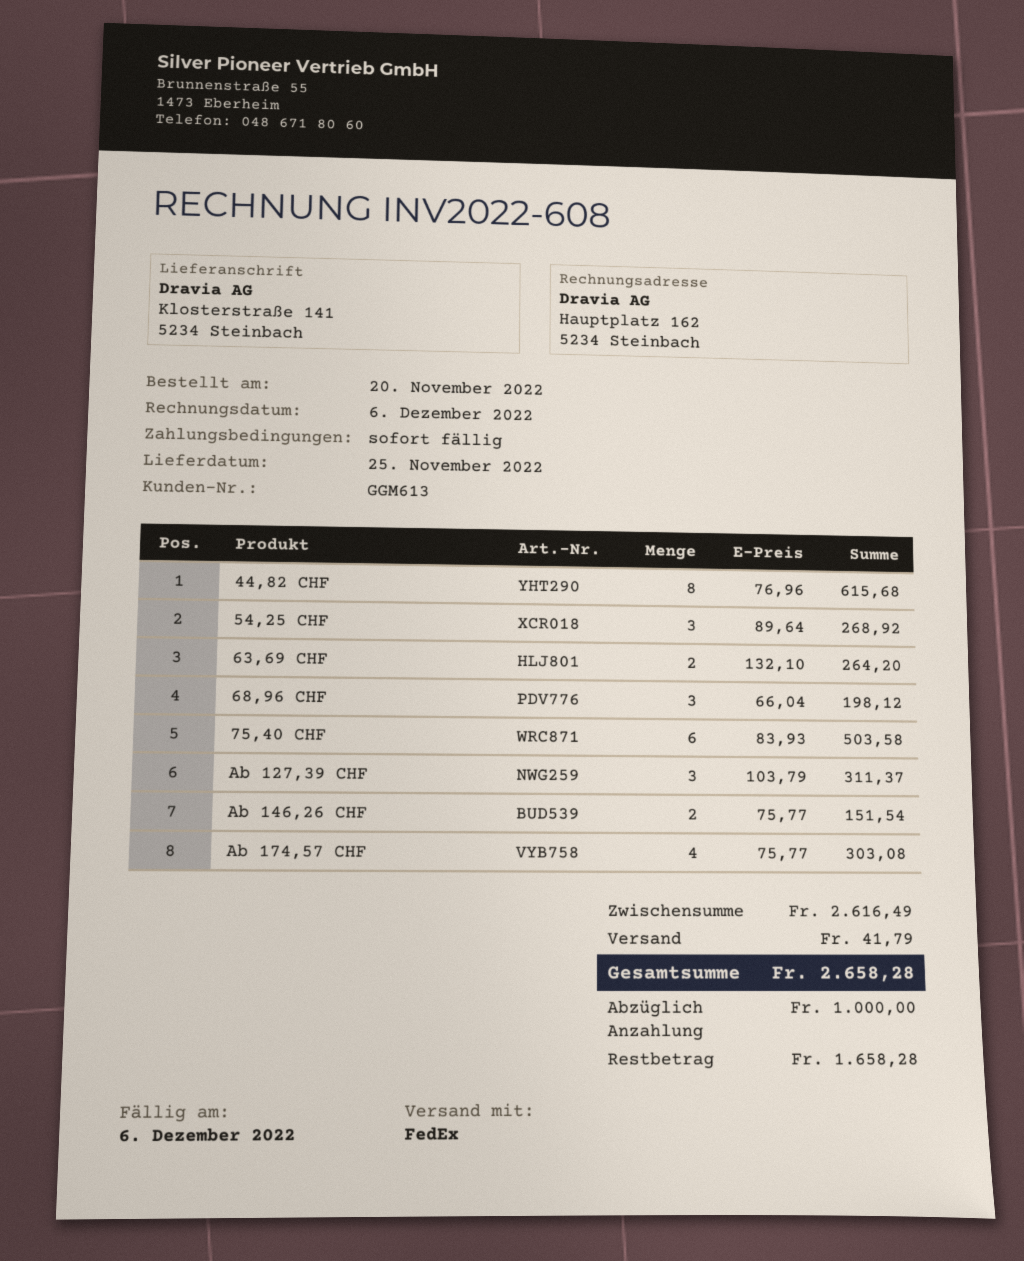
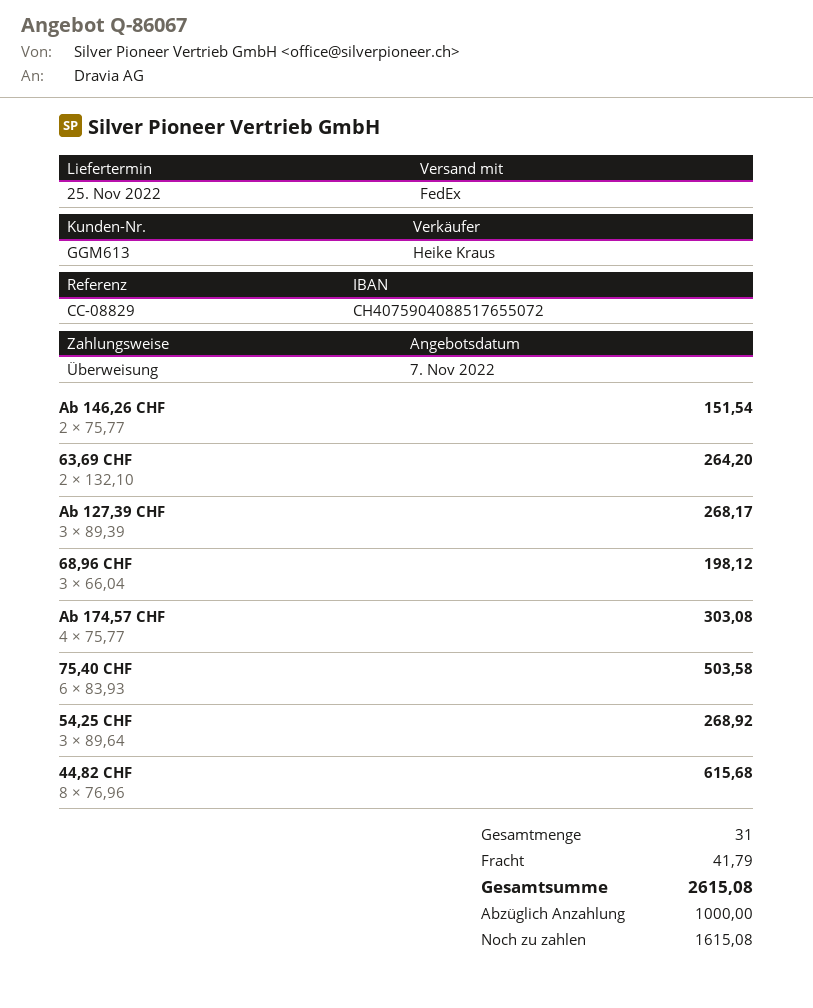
Ab 127,39 CHF: 3 x 103.79 = 311.37 -> 3 x 89.39 = 268.17
total: 2658.28 -> 2615.08
balance: 1658.28 -> 1615.08

